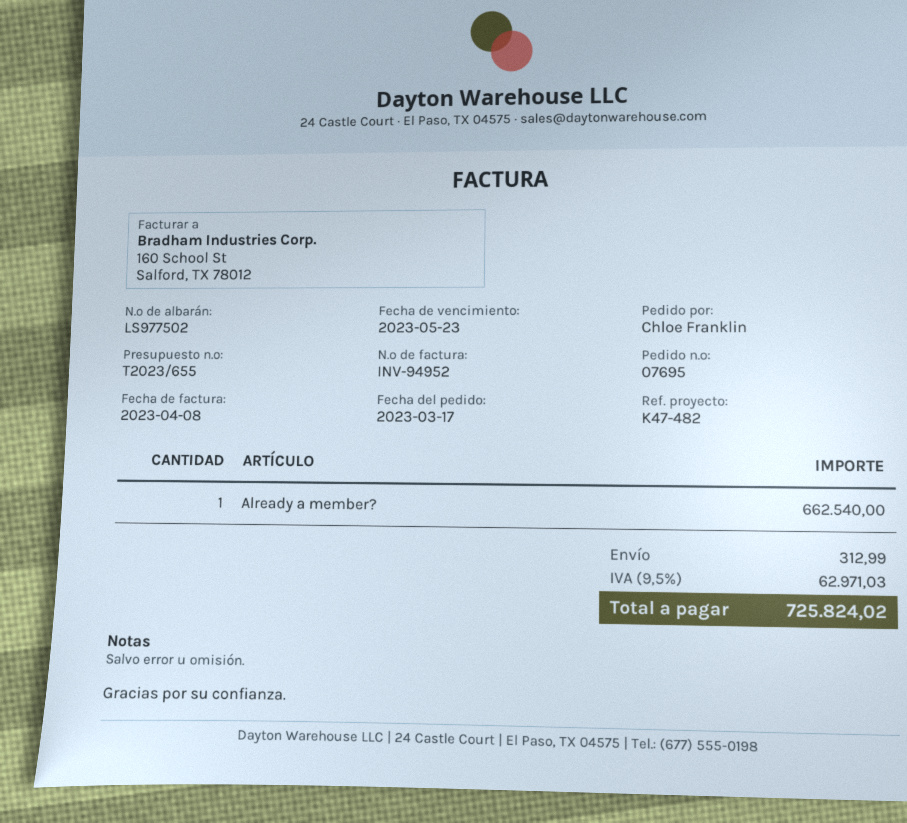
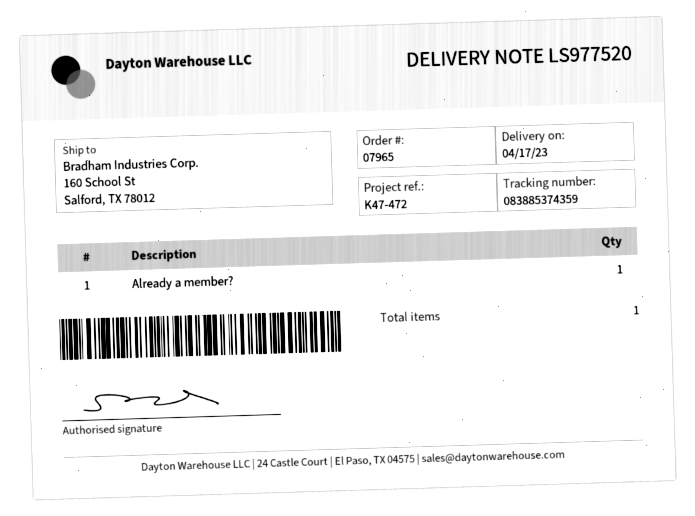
order number: 07695 -> 07965
delivery note number: LS977502 -> LS977520
reference: K47-482 -> K47-472

